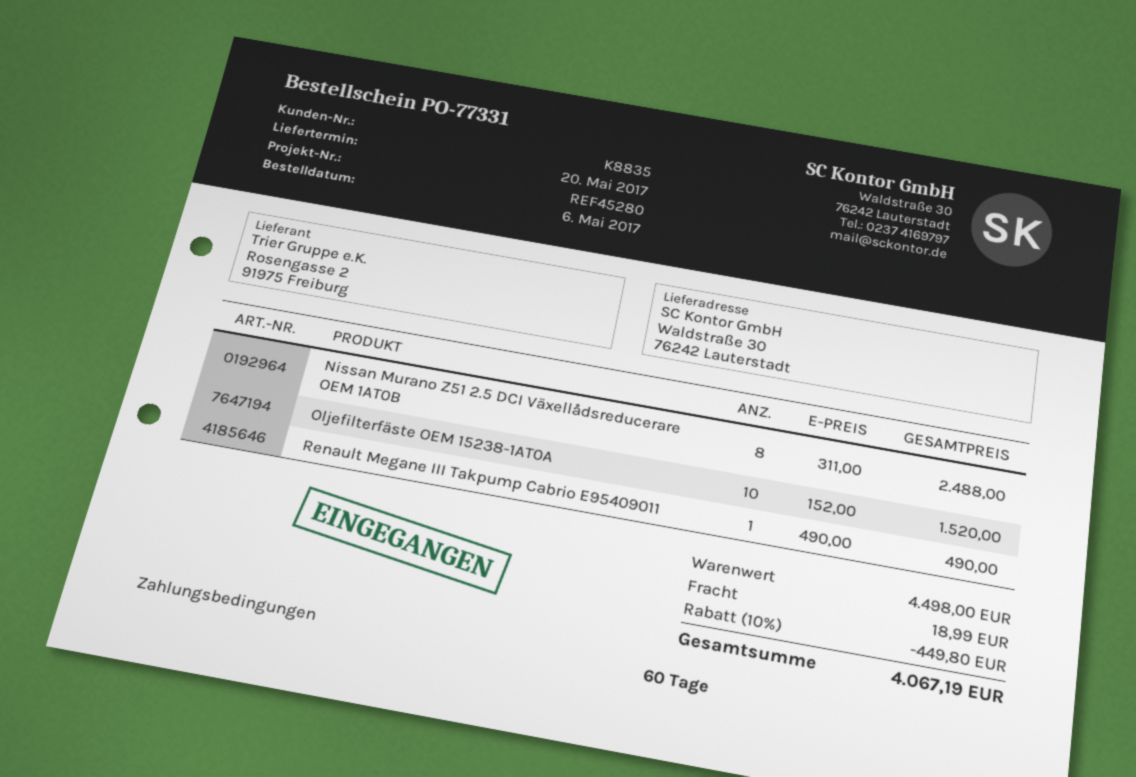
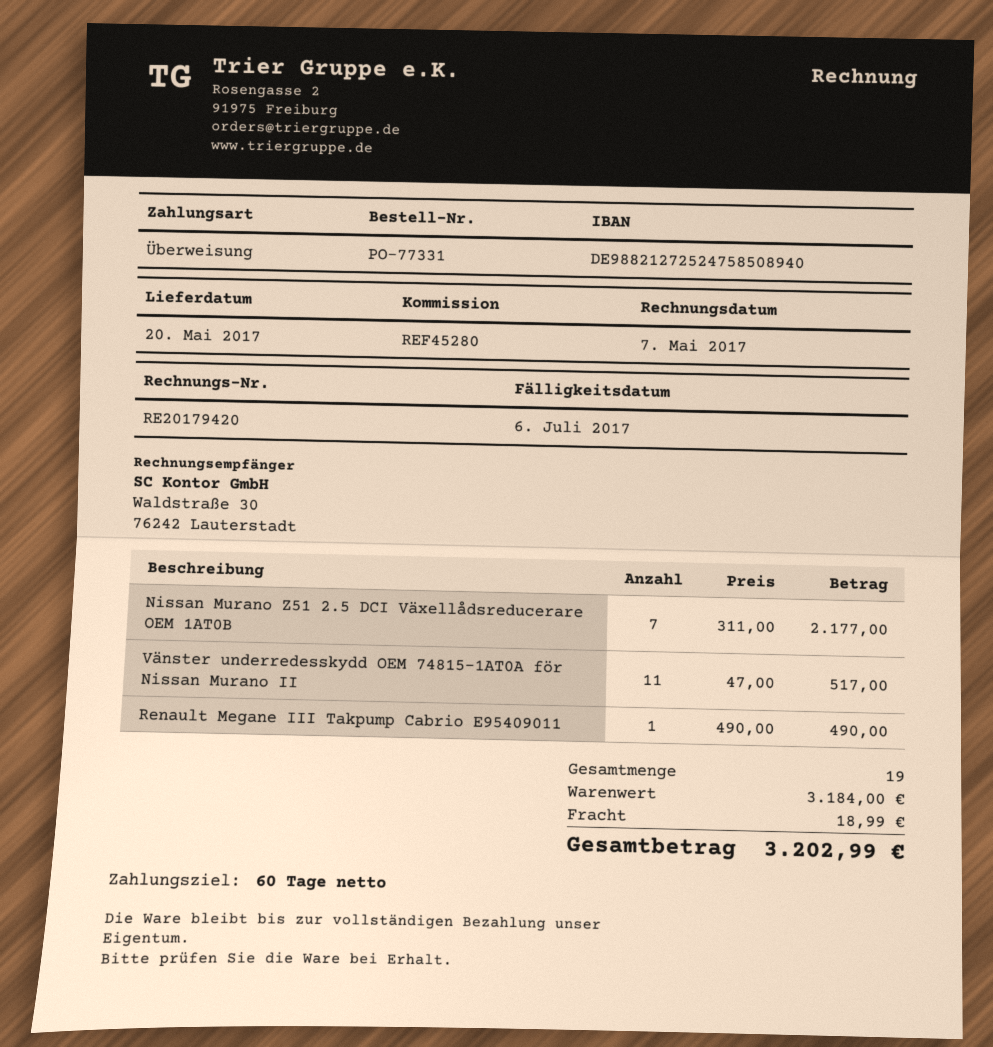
Nissan Murano Z51 2.5 DCI Växellådsreducerare OEM 1AT0B: 8 x 311.00 = 2488.00 -> 7 x 311.00 = 2177.00
Oljefilterfäste OEM 15238-1AT0A: 10 x 152.00 = 1520.00 -> none
Vänster underredesskydd OEM 74815-1AT0A för Nissan Murano II: none -> 11 x 47.00 = 517.00
subtotal: 4498.00 -> 3184.00
discount: 10% = 449.80 -> none
total: 4067.19 -> 3202.99

